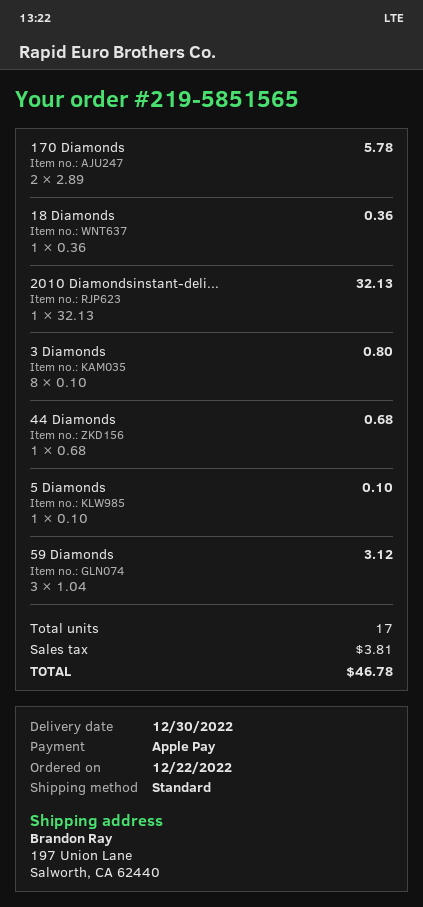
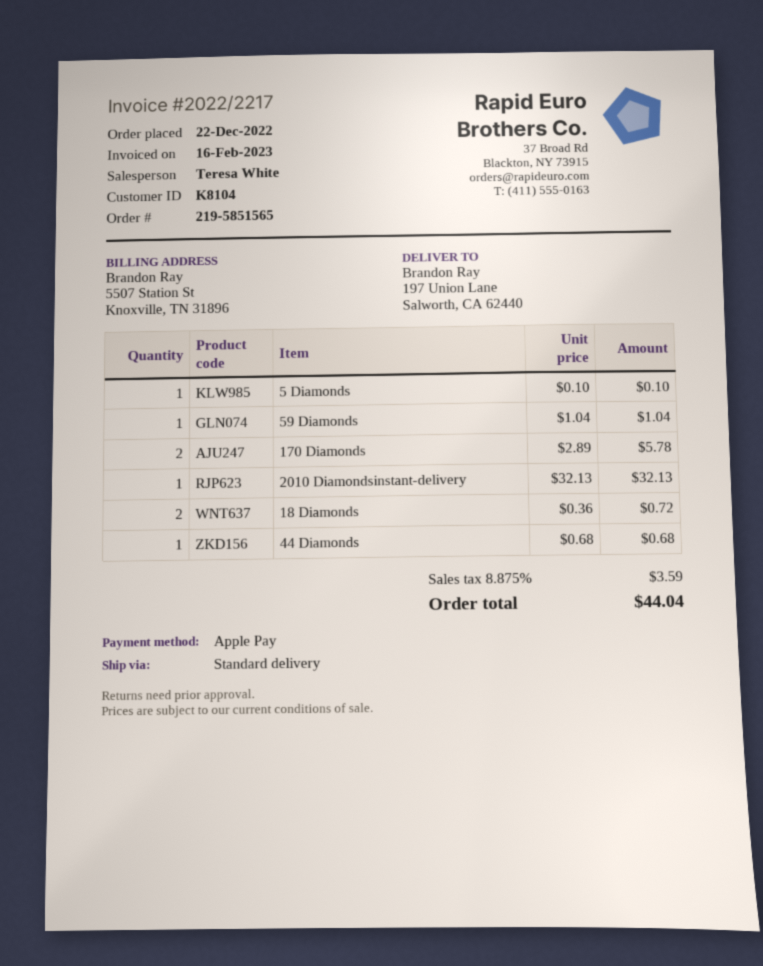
18 Diamonds: 1 x 0.36 = 0.36 -> 2 x 0.36 = 0.72
3 Diamonds: 8 x 0.10 = 0.80 -> none
59 Diamonds: 3 x 1.04 = 3.12 -> 1 x 1.04 = 1.04
tax: 3.81 -> 3.59
total: 46.78 -> 44.04

